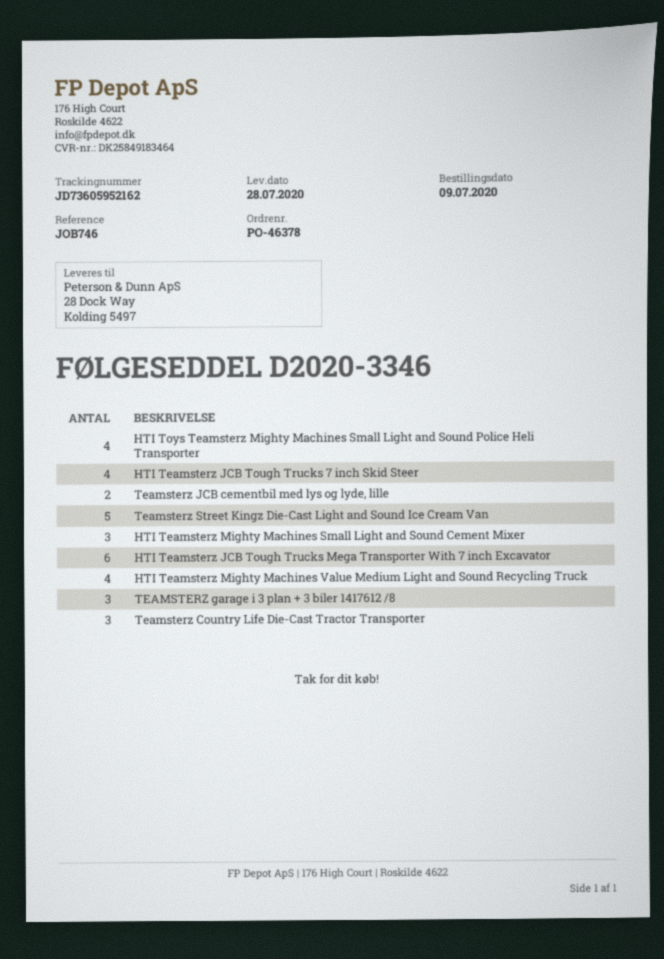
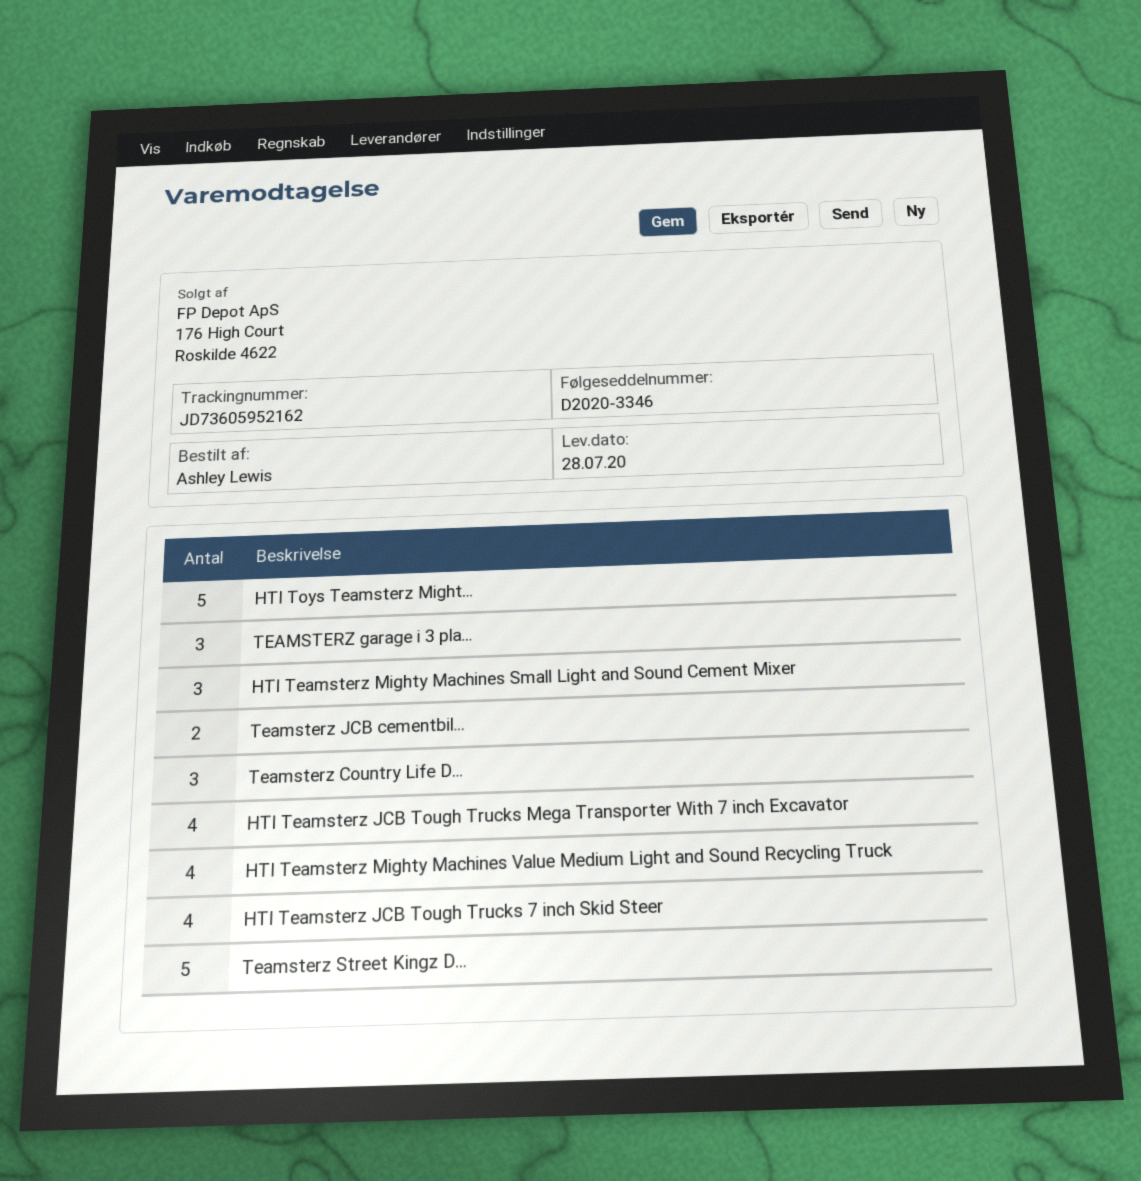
HTI Toys Teamsterz Mighty Machines Small Light and Sound Police Heli Transporter: 4 -> 5
HTI Teamsterz JCB Tough Trucks Mega Transporter With 7 inch Excavator: 6 -> 4

